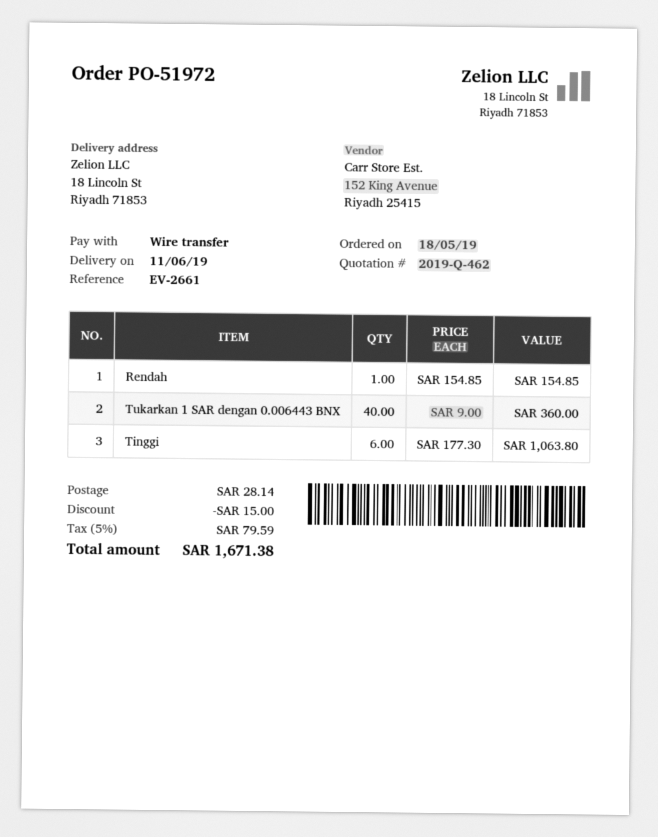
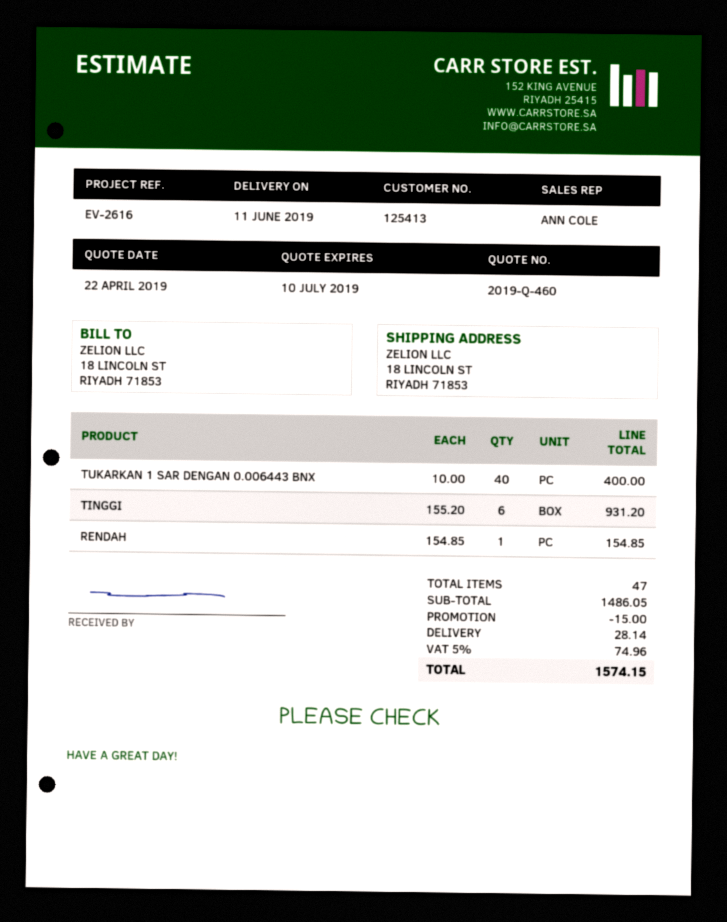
quote number: 2019-Q-462 -> 2019-Q-460
reference: EV-2661 -> EV-2616
Tukarkan 1 SAR dengan 0.006443 BNX: 40 x 9.00 = 360.00 -> 40 x 10.00 = 400.00
Tinggi: 6 x 177.30 = 1063.80 -> 6 x 155.20 = 931.20
tax: 5% = 79.59 -> 5% = 74.96
total: 1671.38 -> 1574.15

